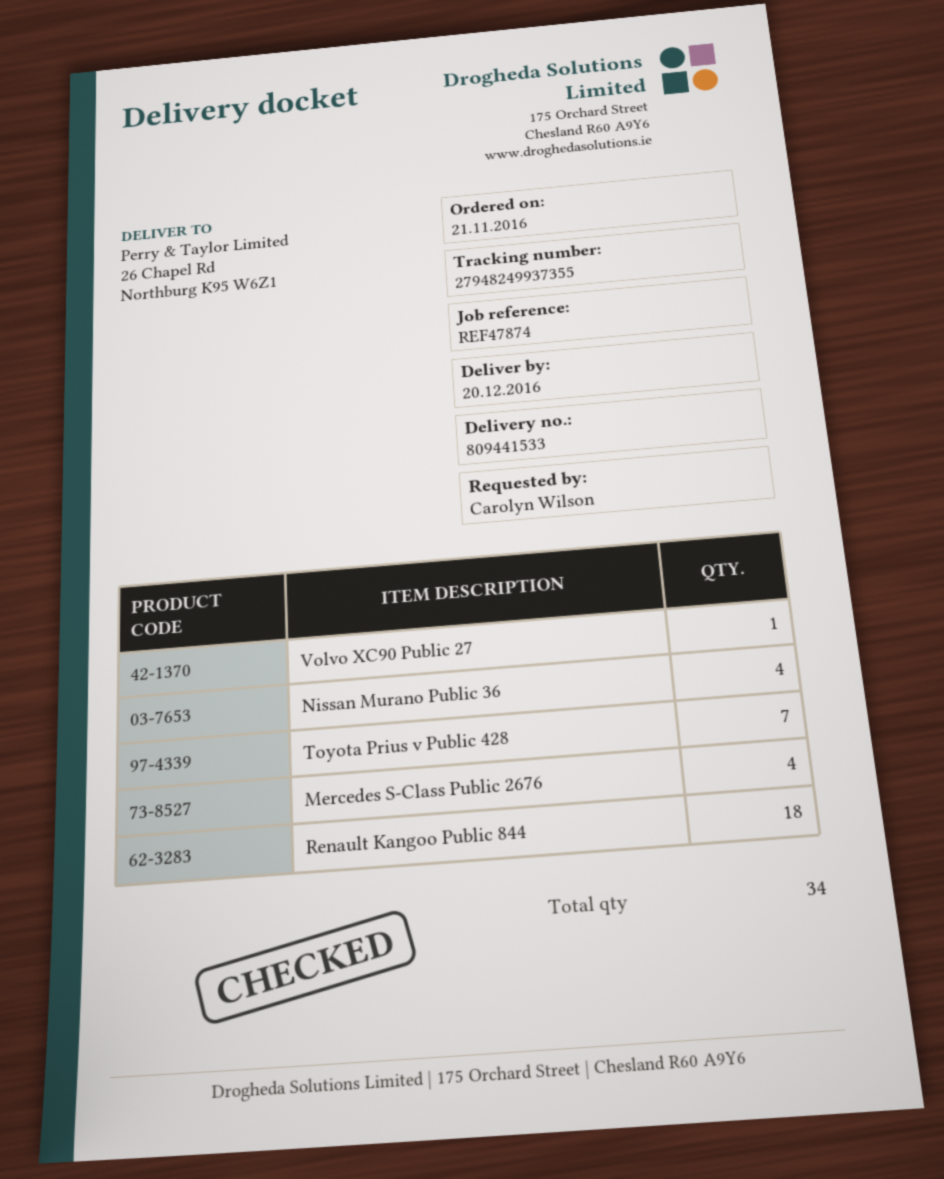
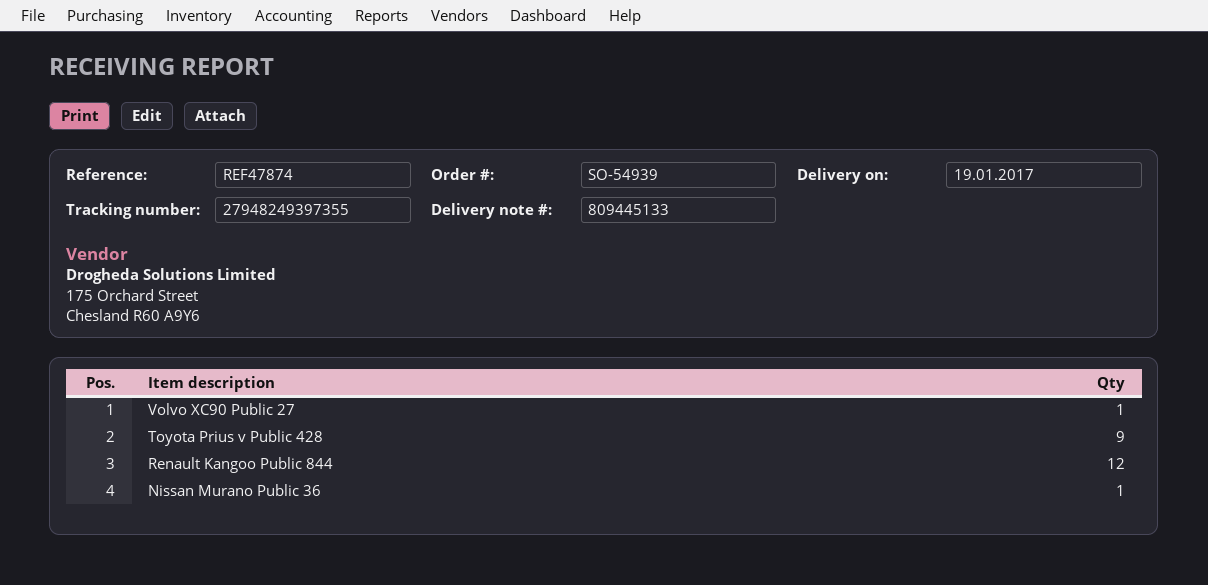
delivery note number: 809441533 -> 809445133
delivery date: 2016-12-20 -> 2017-01-19
tracking number: 27948249937355 -> 27948249397355
Nissan Murano Public 36: 4 -> 1
Toyota Prius v Public 428: 7 -> 9
Mercedes S-Class Public 2676: 4 -> none
Renault Kangoo Public 844: 18 -> 12

